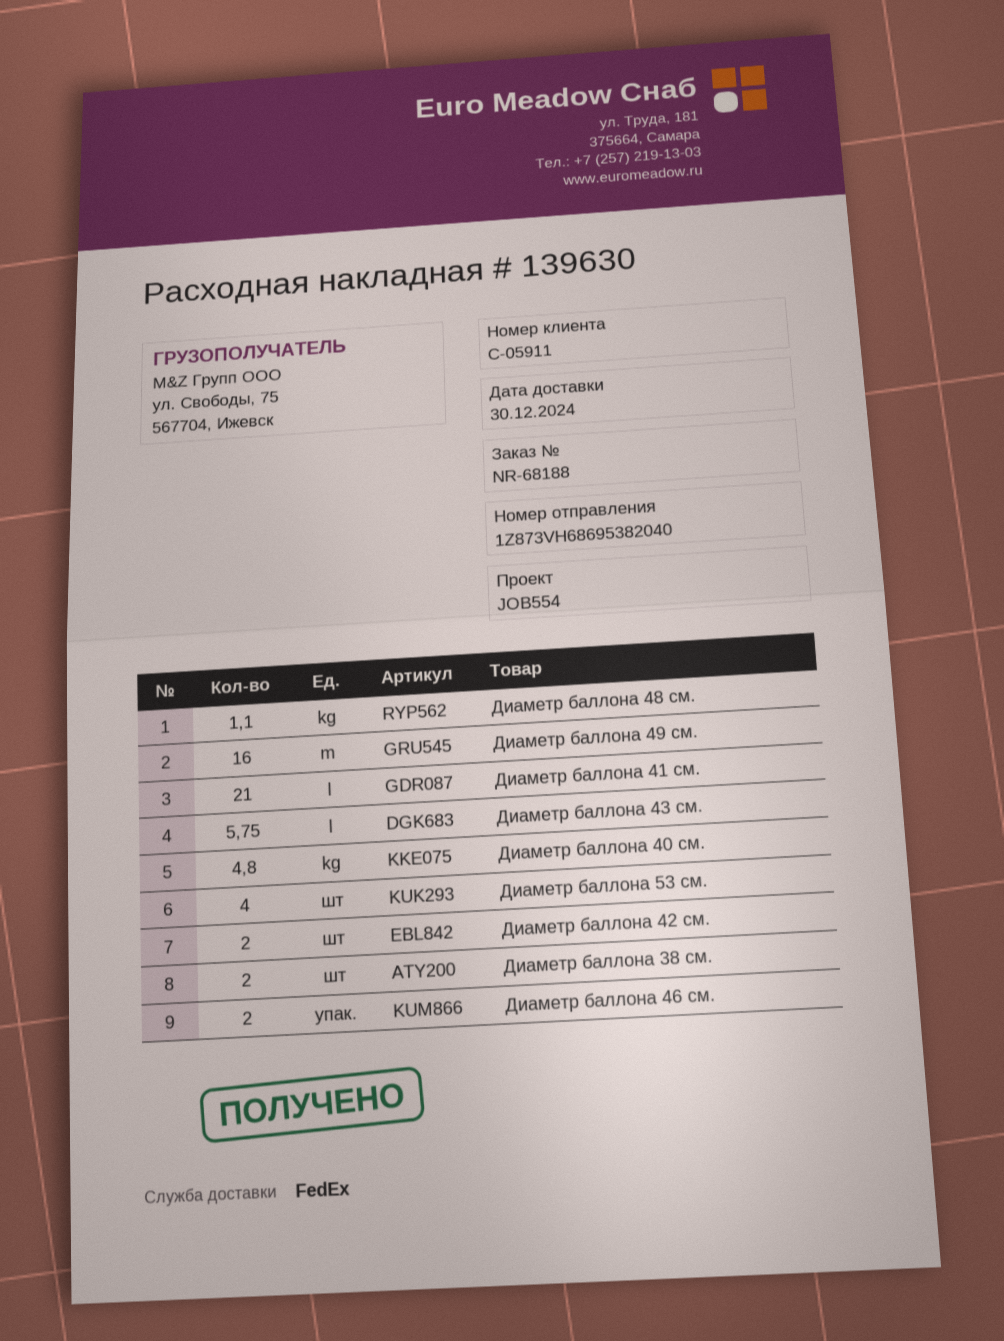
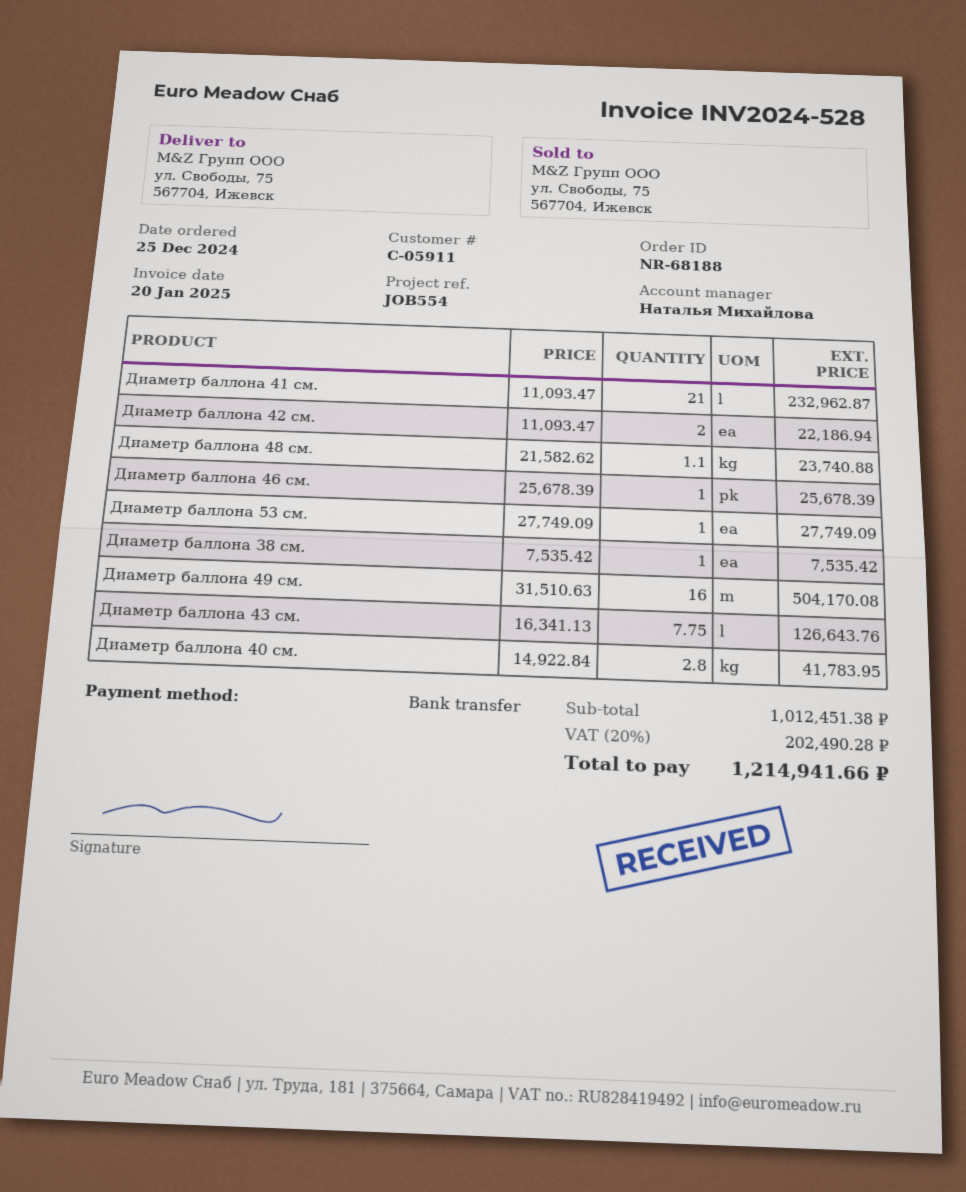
Диаметр баллона 43 см.: 5.75 -> 7.75
Диаметр баллона 40 см.: 4.8 -> 2.8
Диаметр баллона 53 см.: 4 -> 1
Диаметр баллона 38 см.: 2 -> 1
Диаметр баллона 46 см.: 2 -> 1

